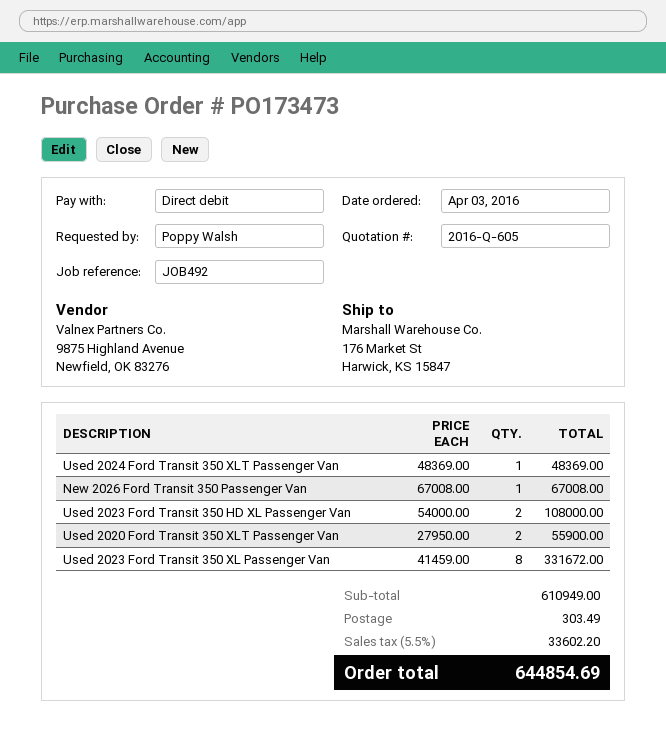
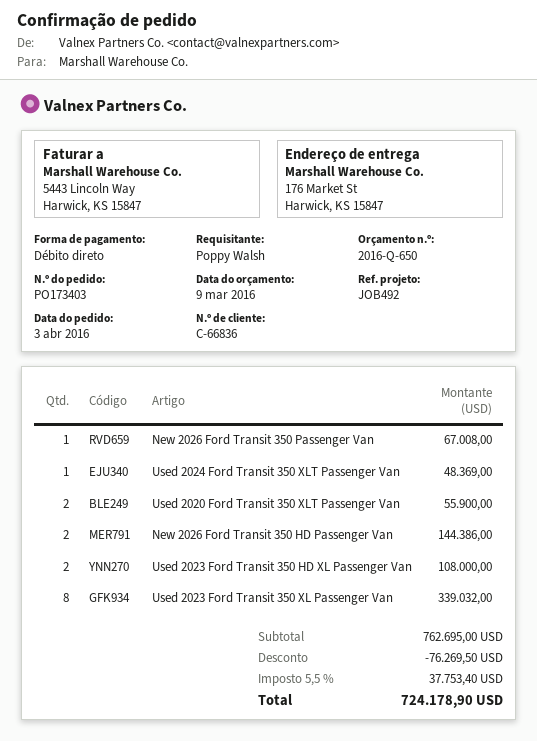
quote number: 2016-Q-605 -> 2016-Q-650
order number: PO173473 -> PO173403
Used 2023 Ford Transit 350 XL Passenger Van: 8 for 331672.00 -> 8 for 339032.00
New 2026 Ford Transit 350 HD Passenger Van: none -> 2 for 144386.00
subtotal: 610949.00 -> 762695.00
discount: none -> 76269.50
shipping: 303.49 -> none
tax: 5.5% = 33602.20 -> 5.5% = 37753.40
total: 644854.69 -> 724178.90

